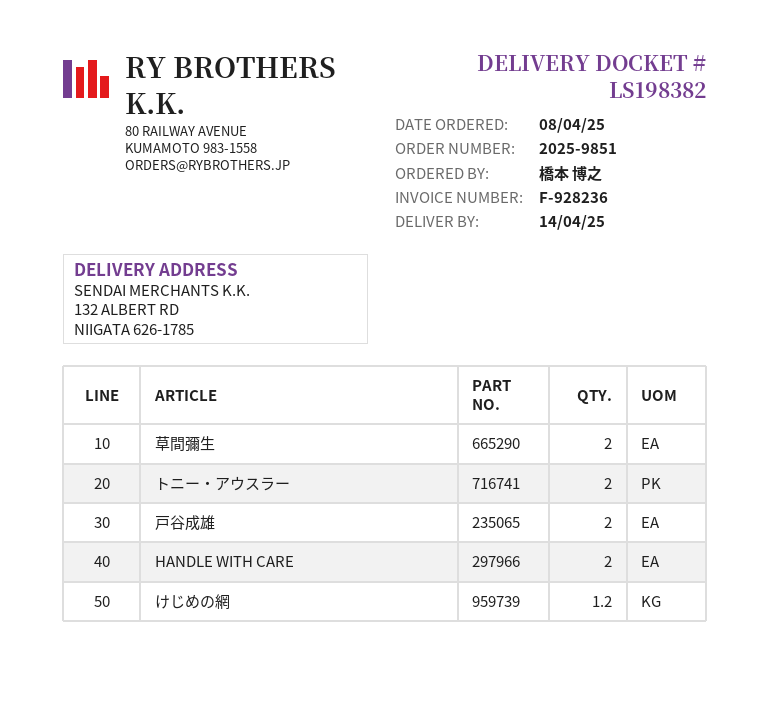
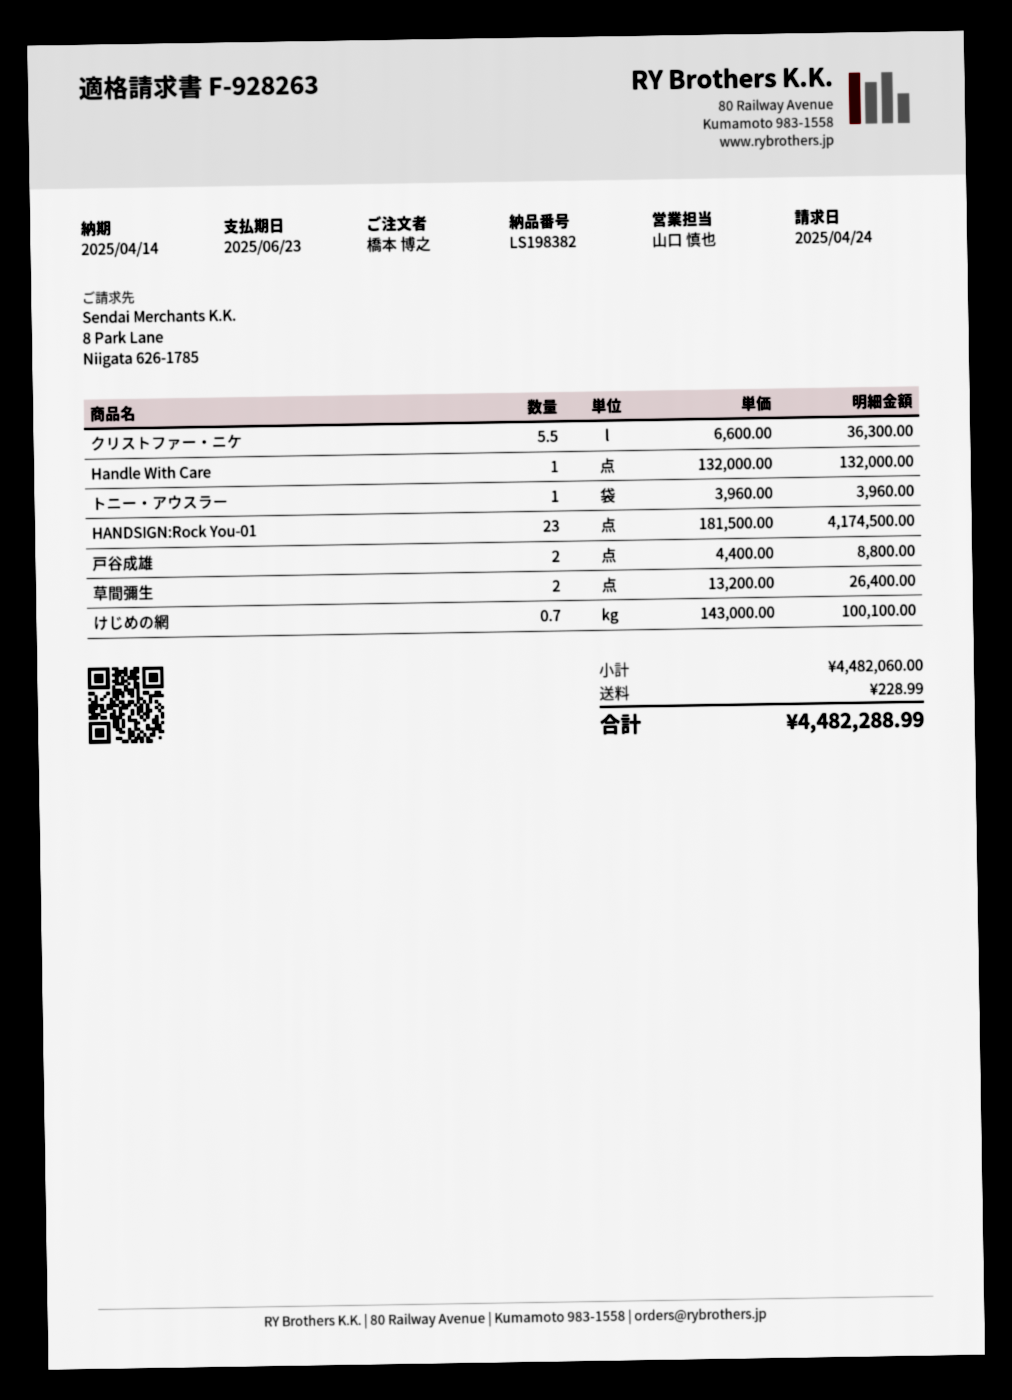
invoice number: F-928236 -> F-928263
トニー・アウスラー: 2 -> 1
HANDLE WITH CARE: 2 -> 1
けじめの網: 1.2 -> 0.7
クリストファー・ニケ: none -> 5.5
HANDSIGN:Rock You-01: none -> 23

